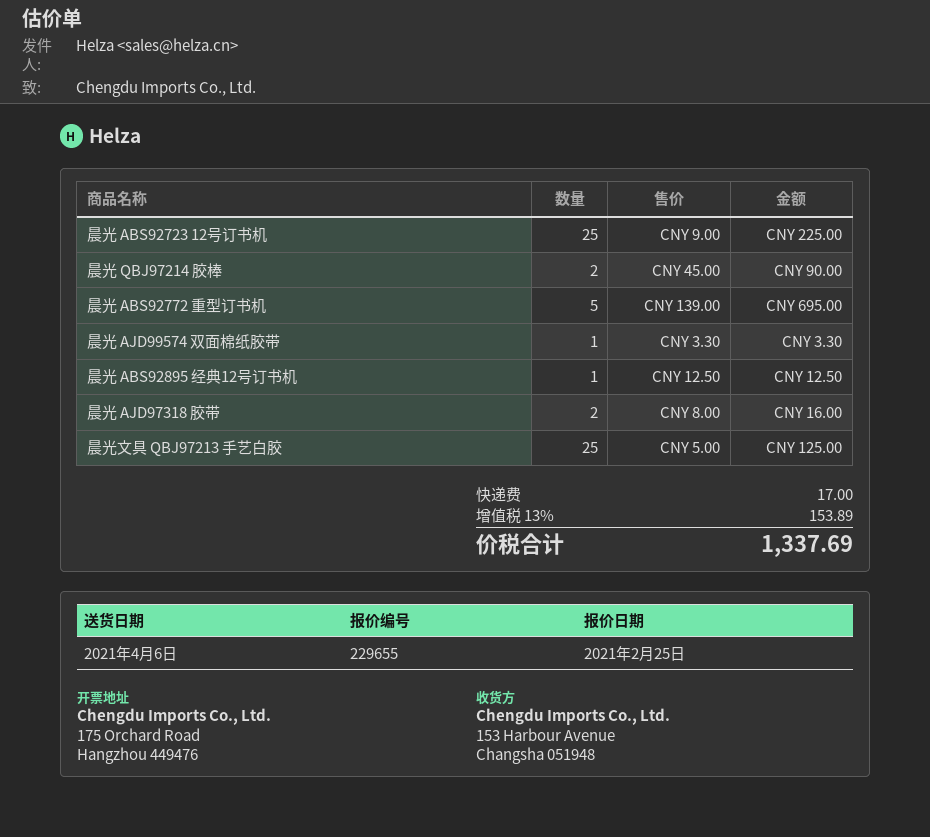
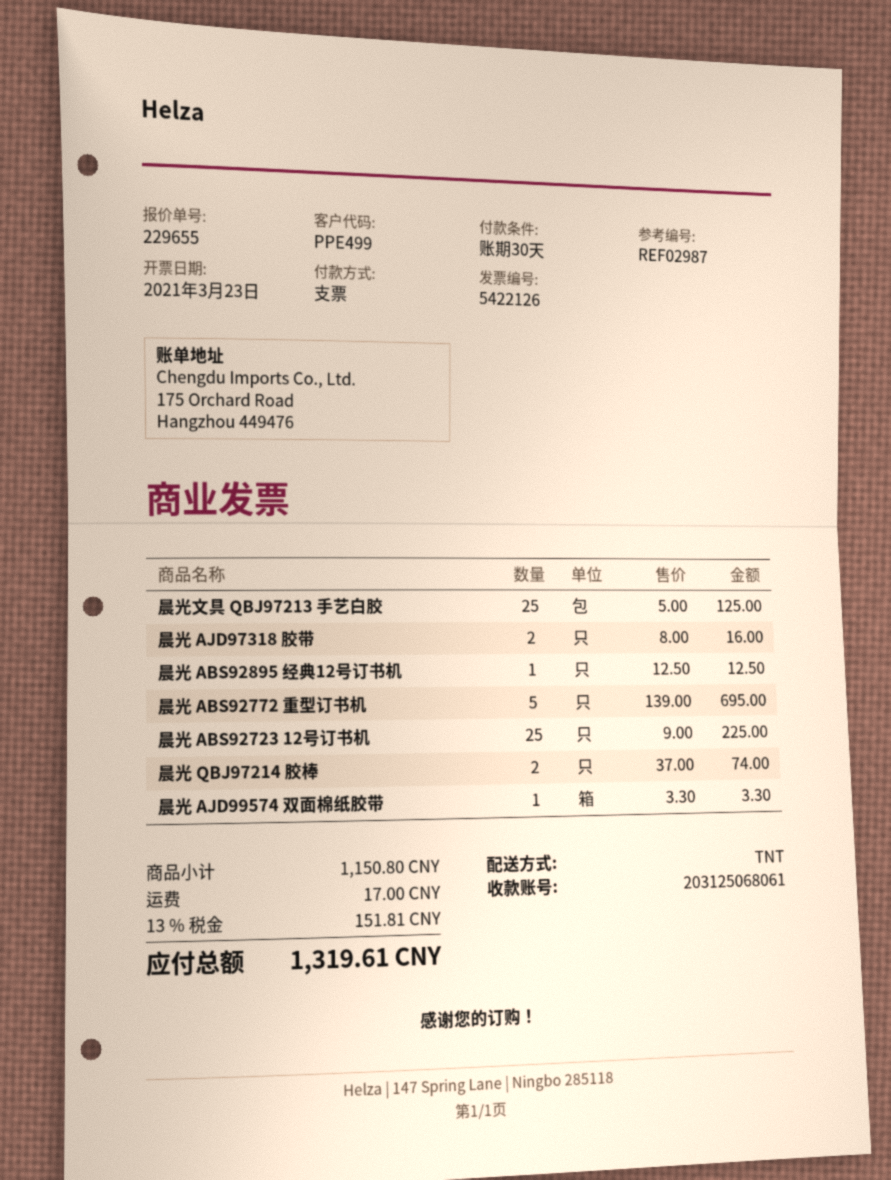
晨光 QBJ97214 胶棒: 2 x 45.00 = 90.00 -> 2 x 37.00 = 74.00
tax: 13% = 153.89 -> 13% = 151.81
total: 1337.69 -> 1319.61

